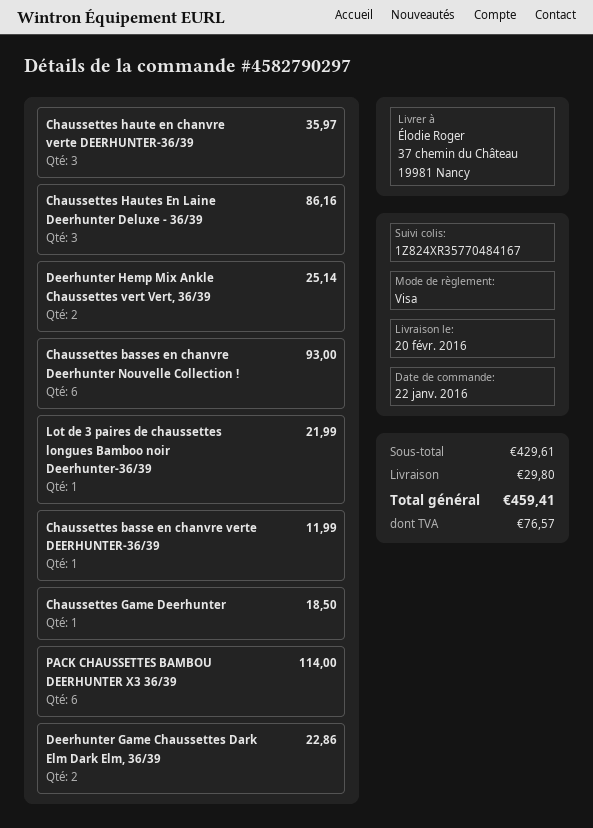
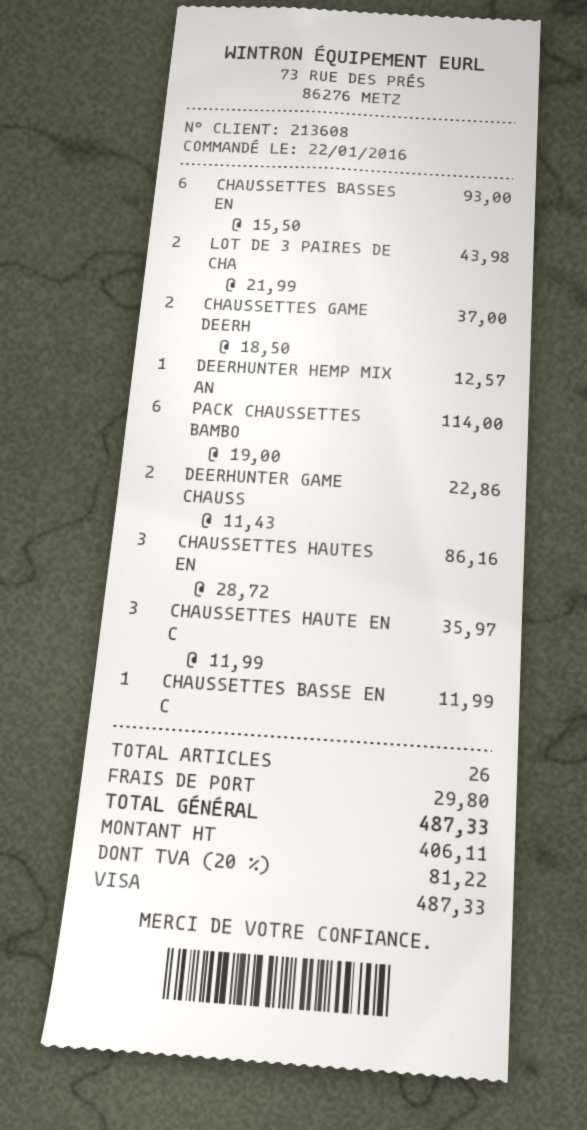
Deerhunter Hemp Mix Ankle Chaussettes vert Vert, 36/39: 2 for 25.14 -> 1 for 12.57
Lot de 3 paires de chaussettes longues Bamboo noir Deerhunter-36/39: 1 for 21.99 -> 2 for 43.98
Chaussettes Game Deerhunter: 1 for 18.50 -> 2 for 37.00
tax: 76.57 -> 81.22
total: 459.41 -> 487.33

